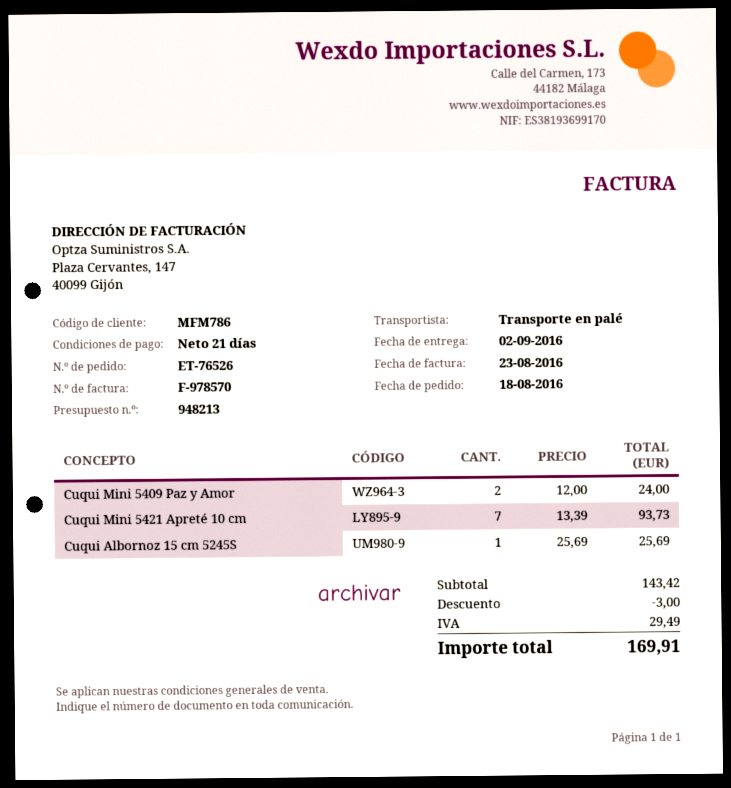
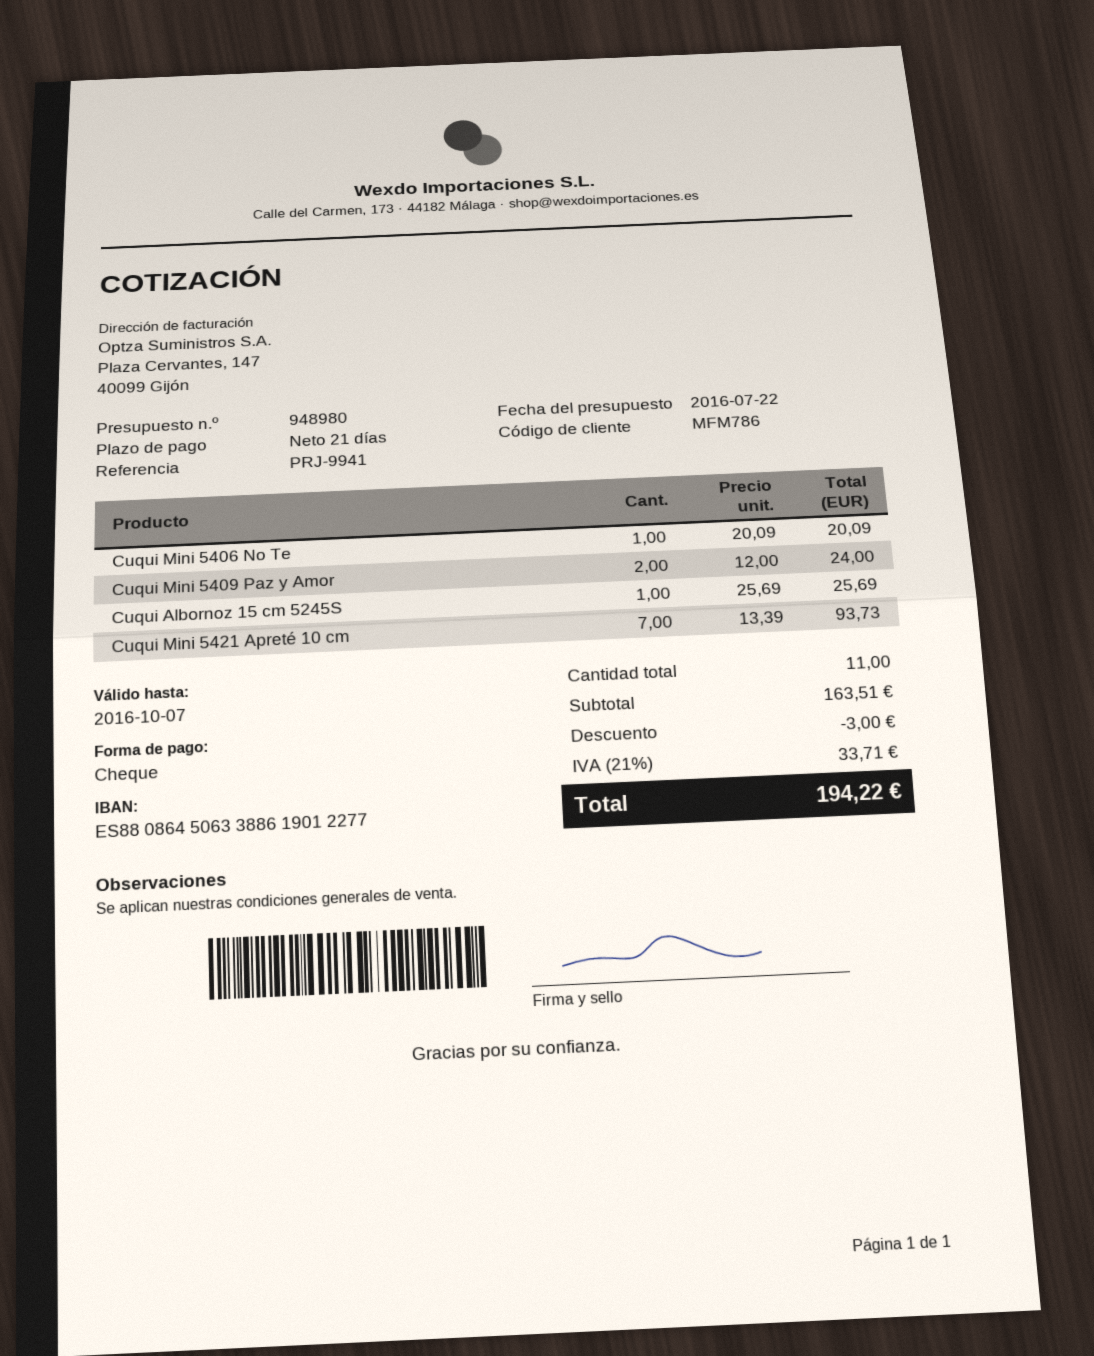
quote number: 948213 -> 948980
Cuqui Mini 5406 No Te: none -> 1 x 20.09 = 20.09
subtotal: 143.42 -> 163.51
tax: 29.49 -> 33.71
total: 169.91 -> 194.22

